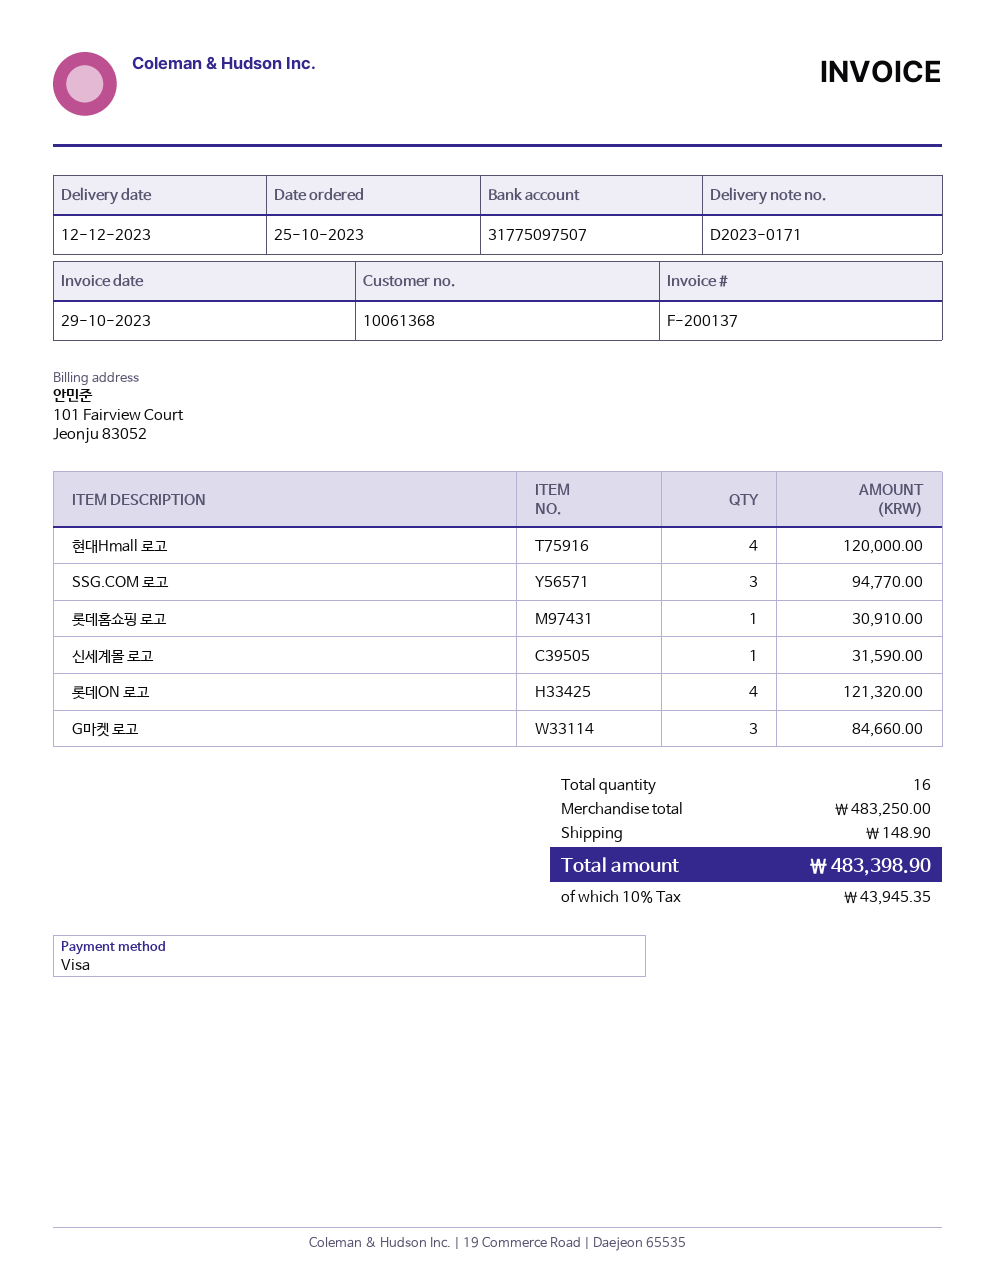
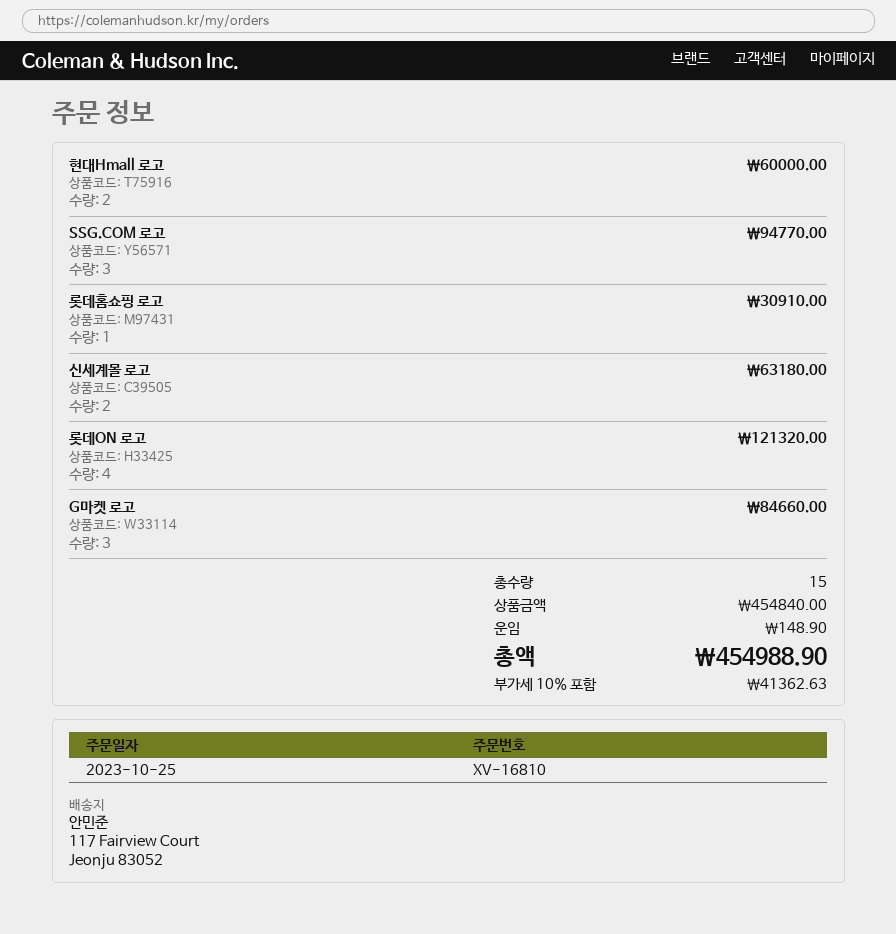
현대Hmall 로고: 4 for 120000.00 -> 2 for 60000.00
신세계몰 로고: 1 for 31590.00 -> 2 for 63180.00
total quantity: 16 -> 15
subtotal: 483250.00 -> 454840.00
tax: 10% = 43945.35 -> 10% = 41362.63
total: 483398.90 -> 454988.90

